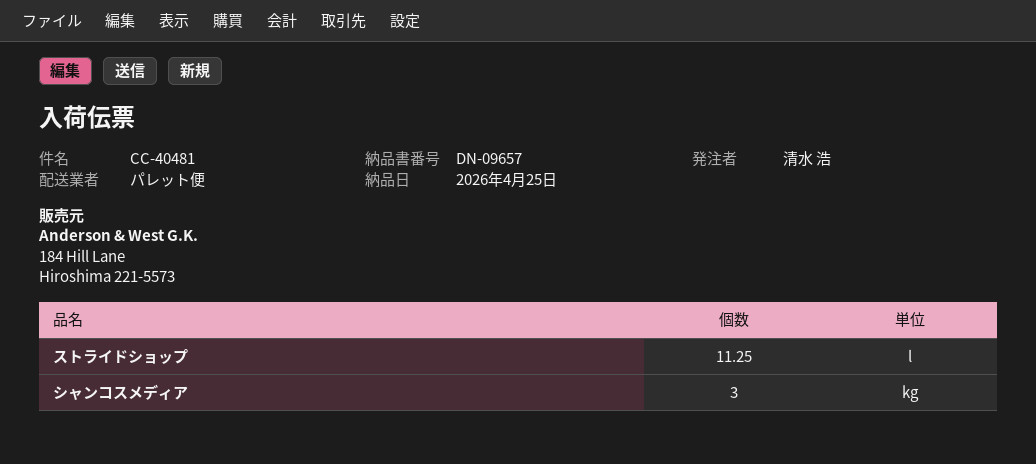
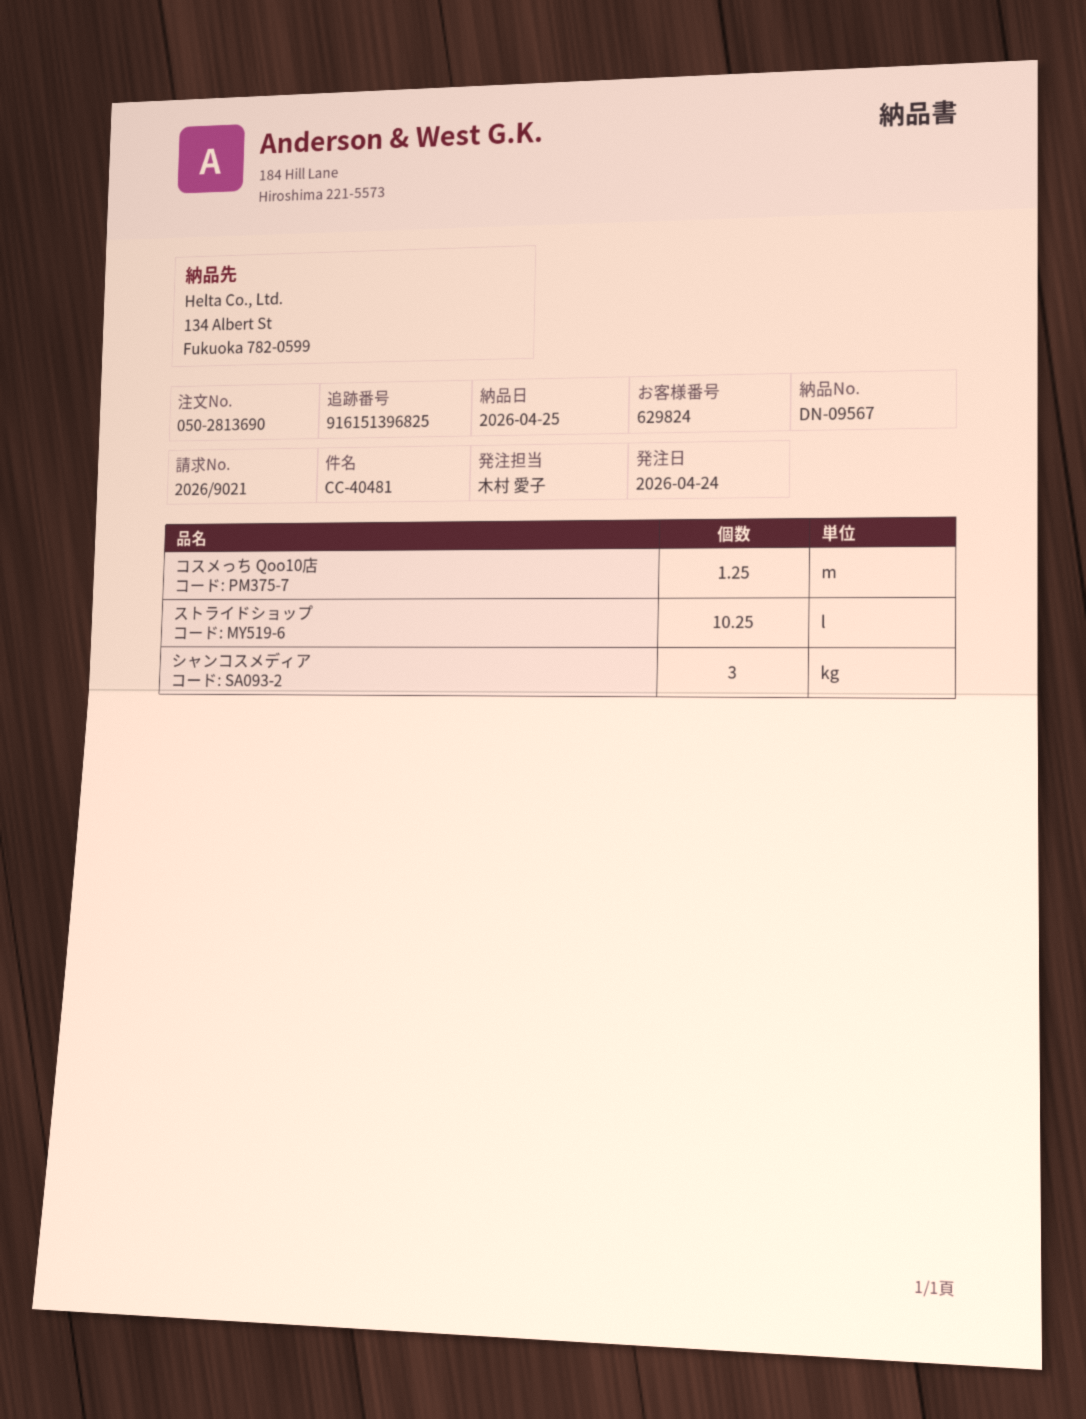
delivery note number: DN-09657 -> DN-09567
ordered by: 清水 浩 -> 木村 愛子
ストライドショップ: 11.25 -> 10.25
コスメっち Qoo10店: none -> 1.25

